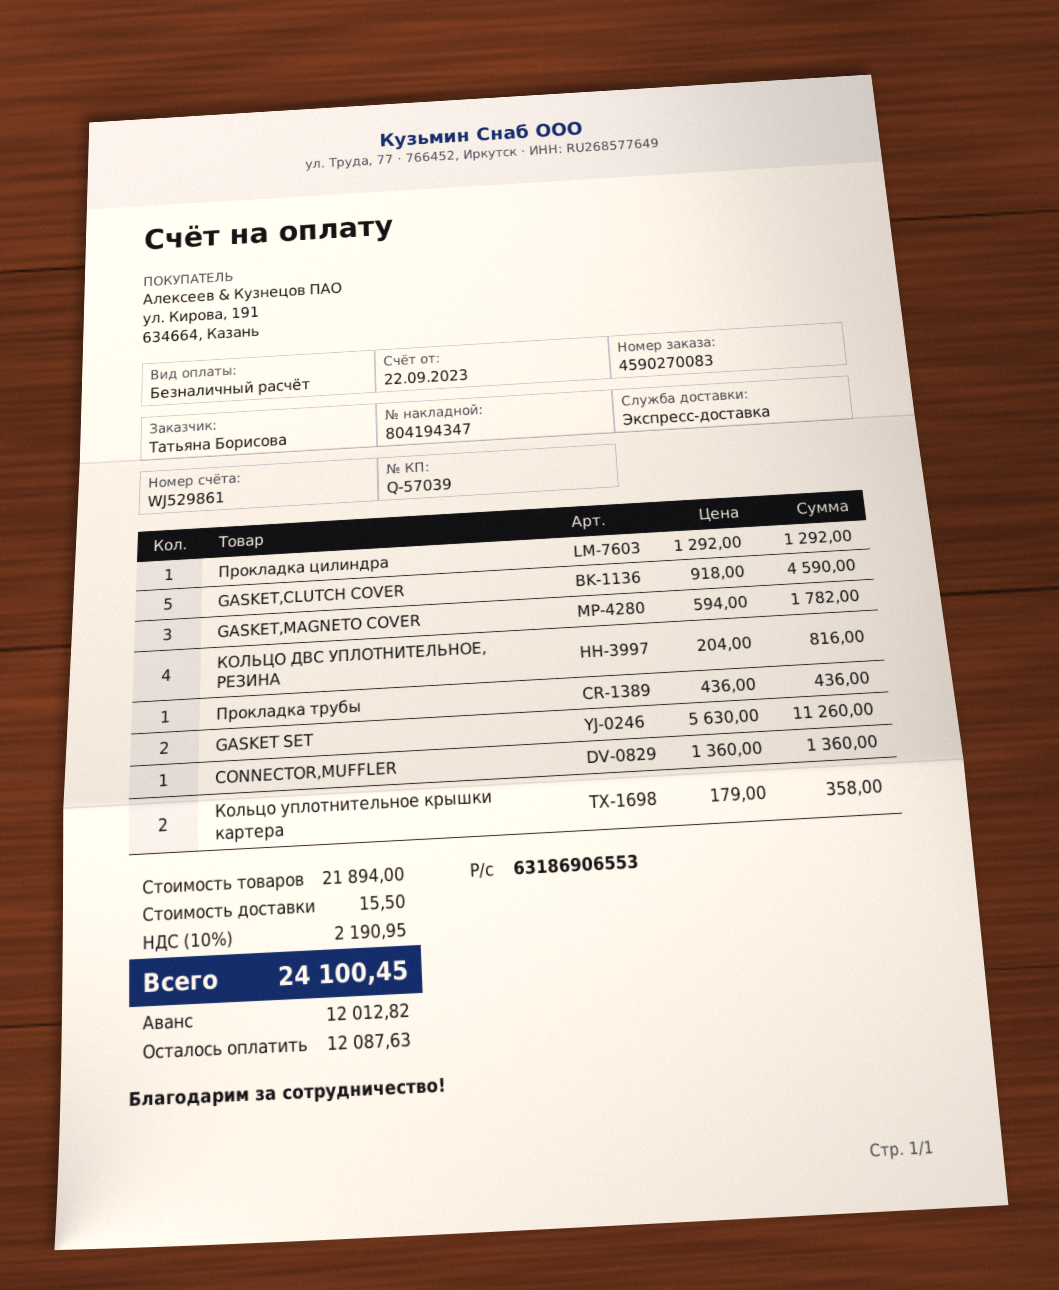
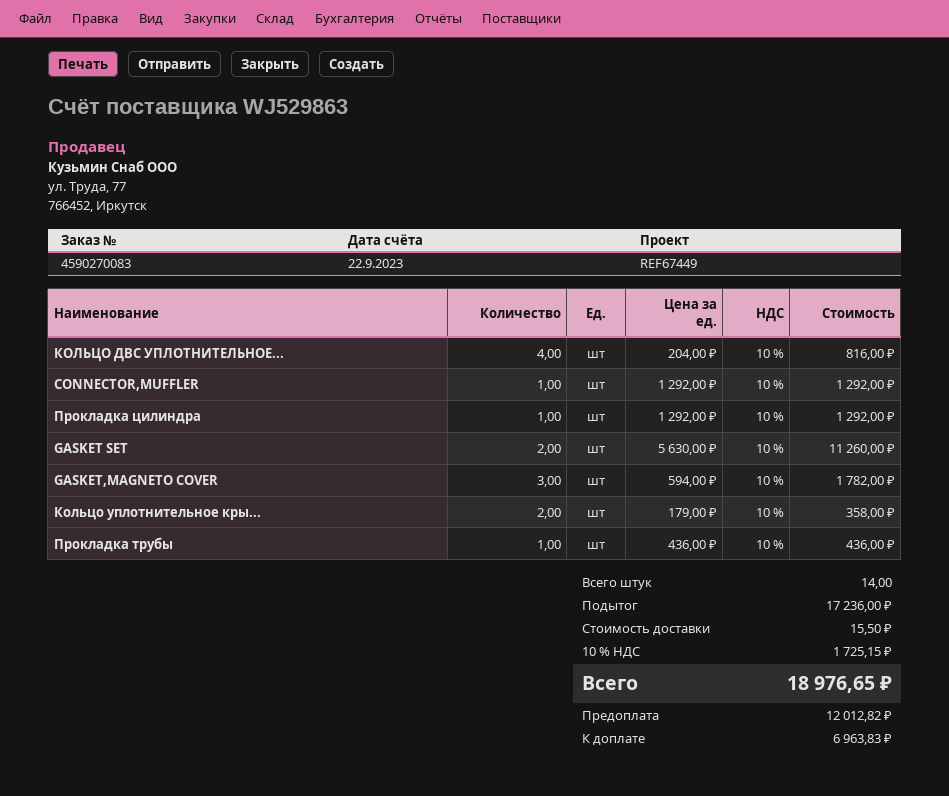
invoice number: WJ529861 -> WJ529863
GASKET,CLUTCH COVER: 5 x 918.00 = 4590.00 -> none
CONNECTOR,MUFFLER: 1 x 1360.00 = 1360.00 -> 1 x 1292.00 = 1292.00
subtotal: 21894.00 -> 17236.00
tax: 10% = 2190.95 -> 10% = 1725.15
total: 24100.45 -> 18976.65
balance: 12087.63 -> 6963.83

